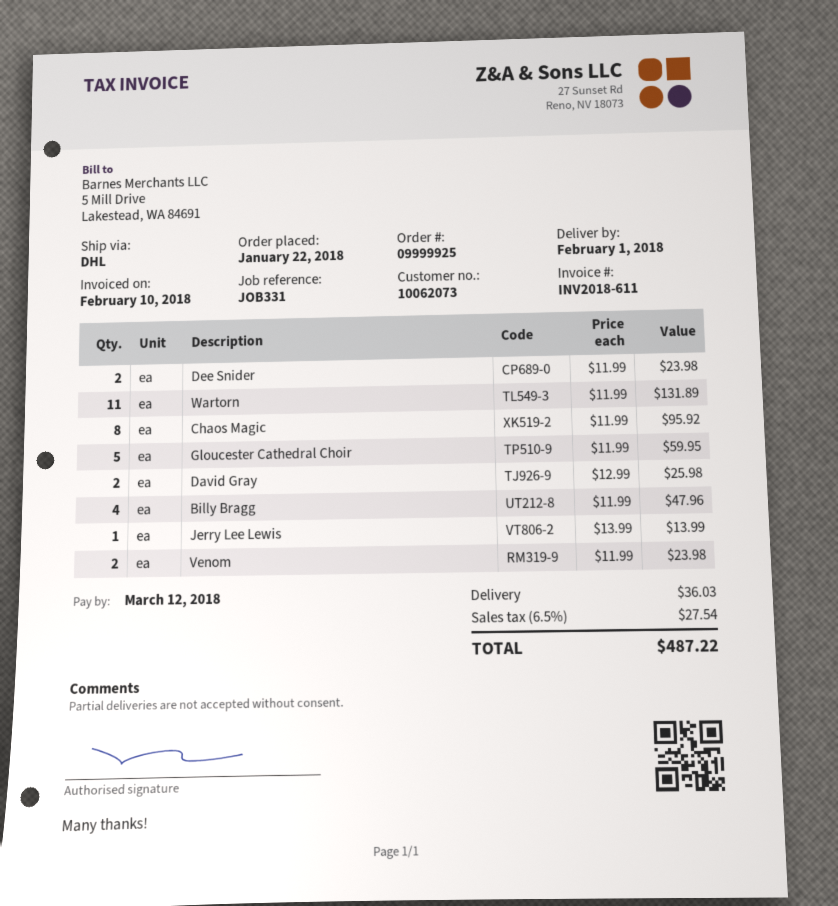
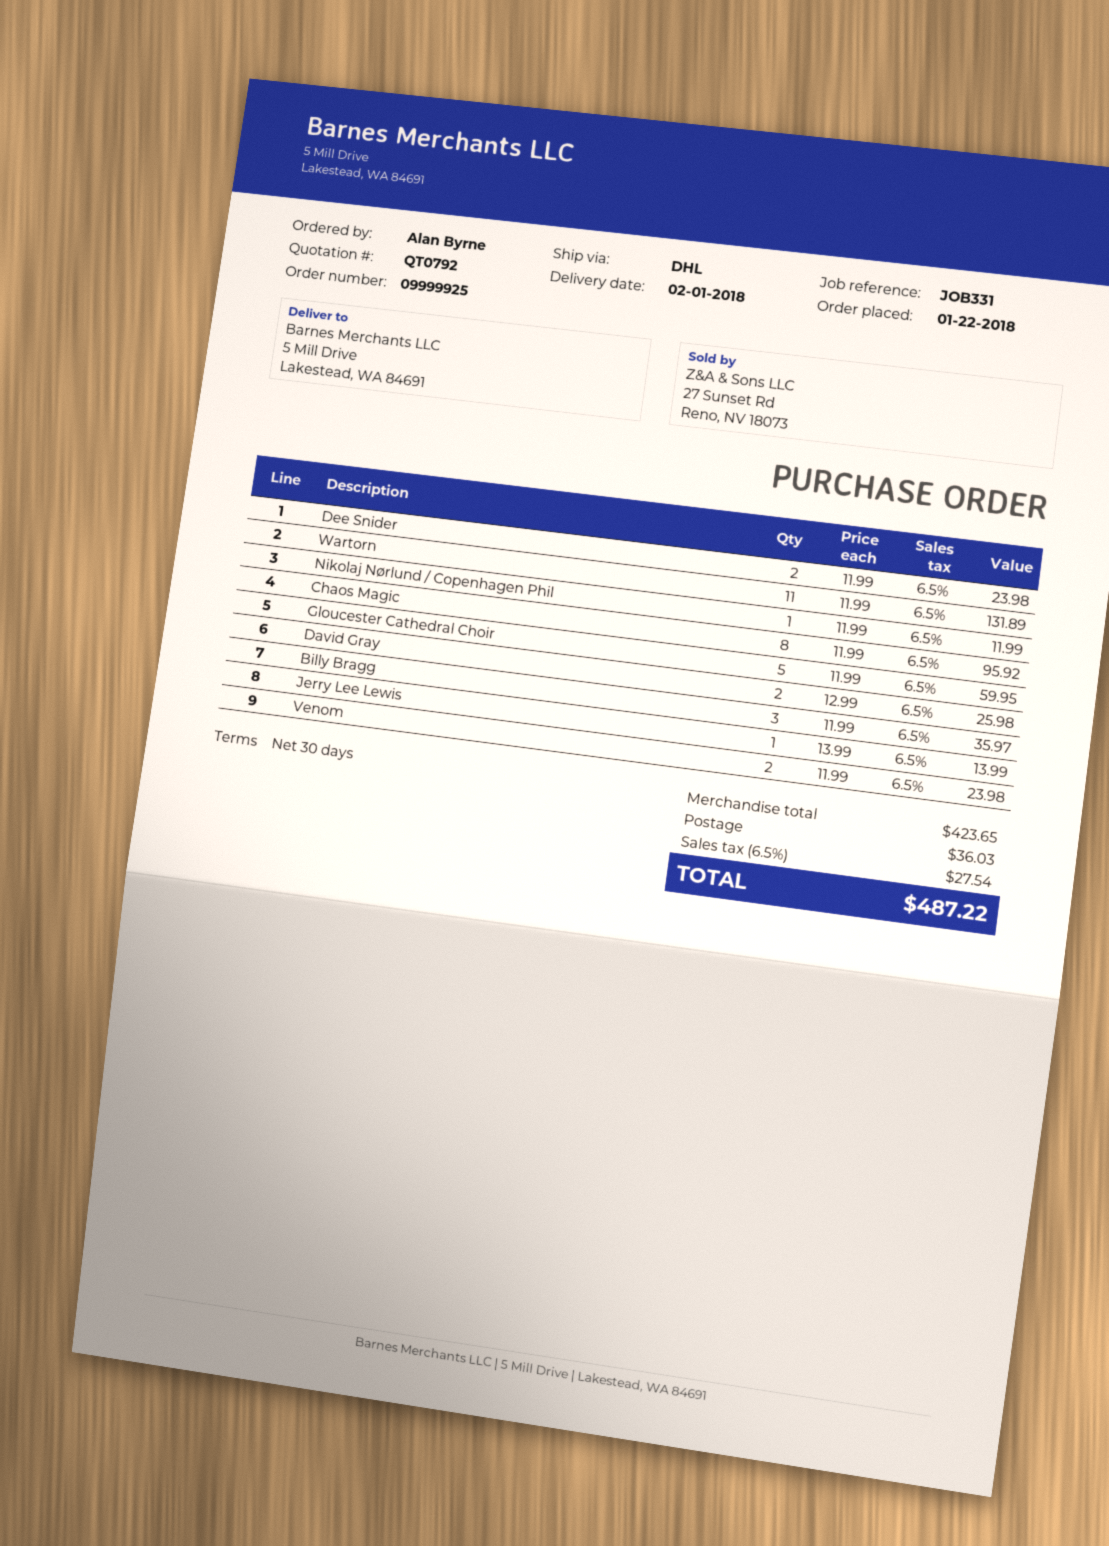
Billy Bragg: 4 x 11.99 = 47.96 -> 3 x 11.99 = 35.97
Nikolaj Nørlund / Copenhagen Phil: none -> 1 x 11.99 = 11.99

